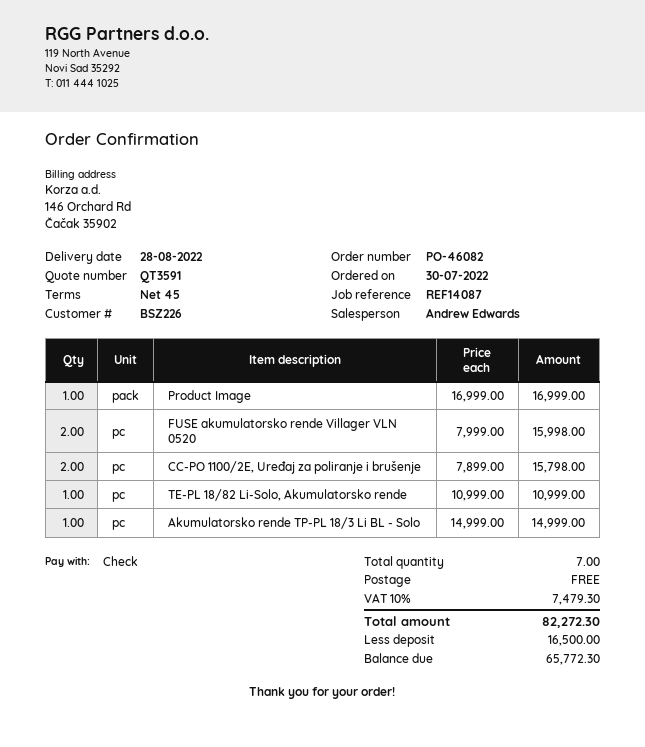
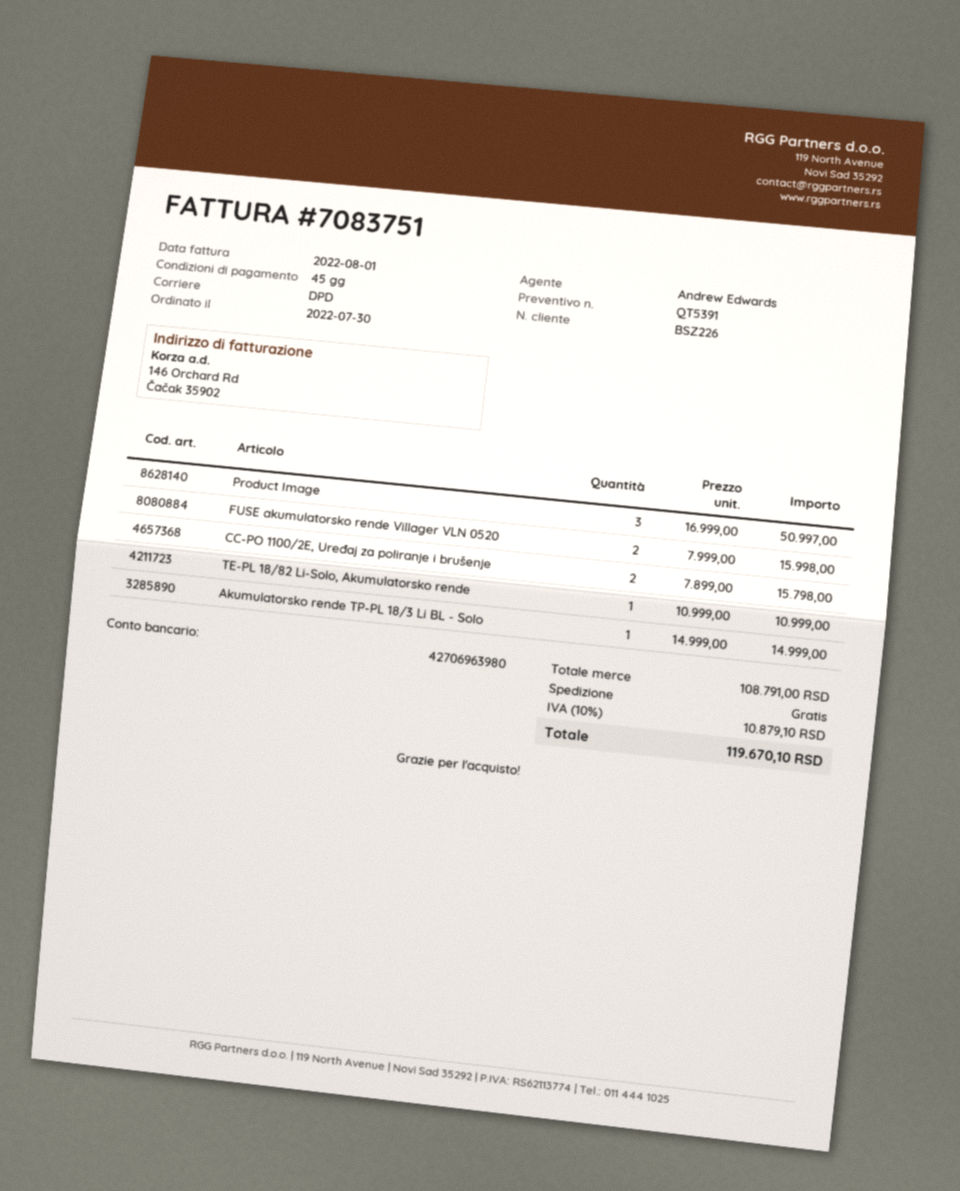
quote number: QT3591 -> QT5391
Product Image: 1 x 16999.00 = 16999.00 -> 3 x 16999.00 = 50997.00
tax: 10% = 7479.30 -> 10% = 10879.10
total: 82272.30 -> 119670.10

